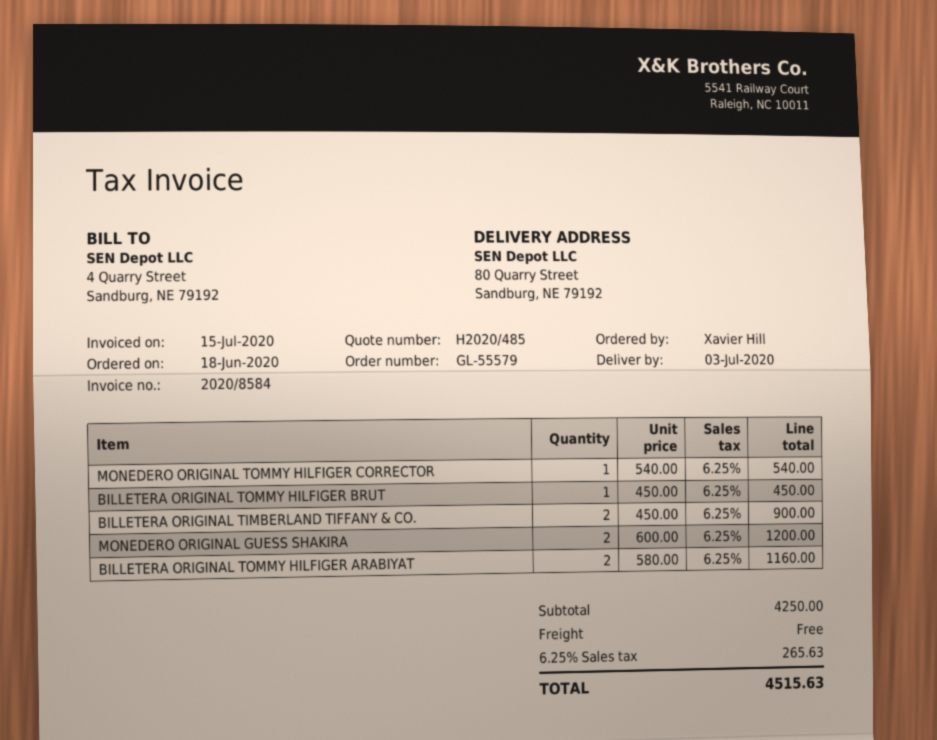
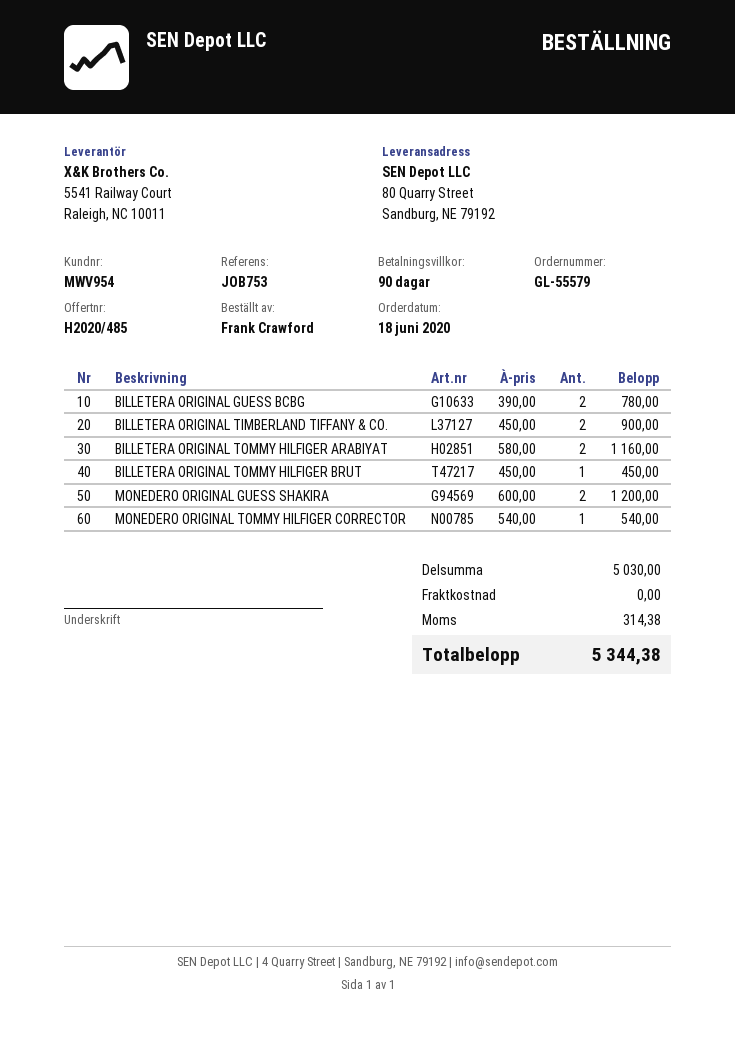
ordered by: Xavier Hill -> Frank Crawford
BILLETERA ORIGINAL GUESS BCBG: none -> 2 x 390.00 = 780.00
subtotal: 4250.00 -> 5030.00
tax: 265.63 -> 314.38
total: 4515.63 -> 5344.38

